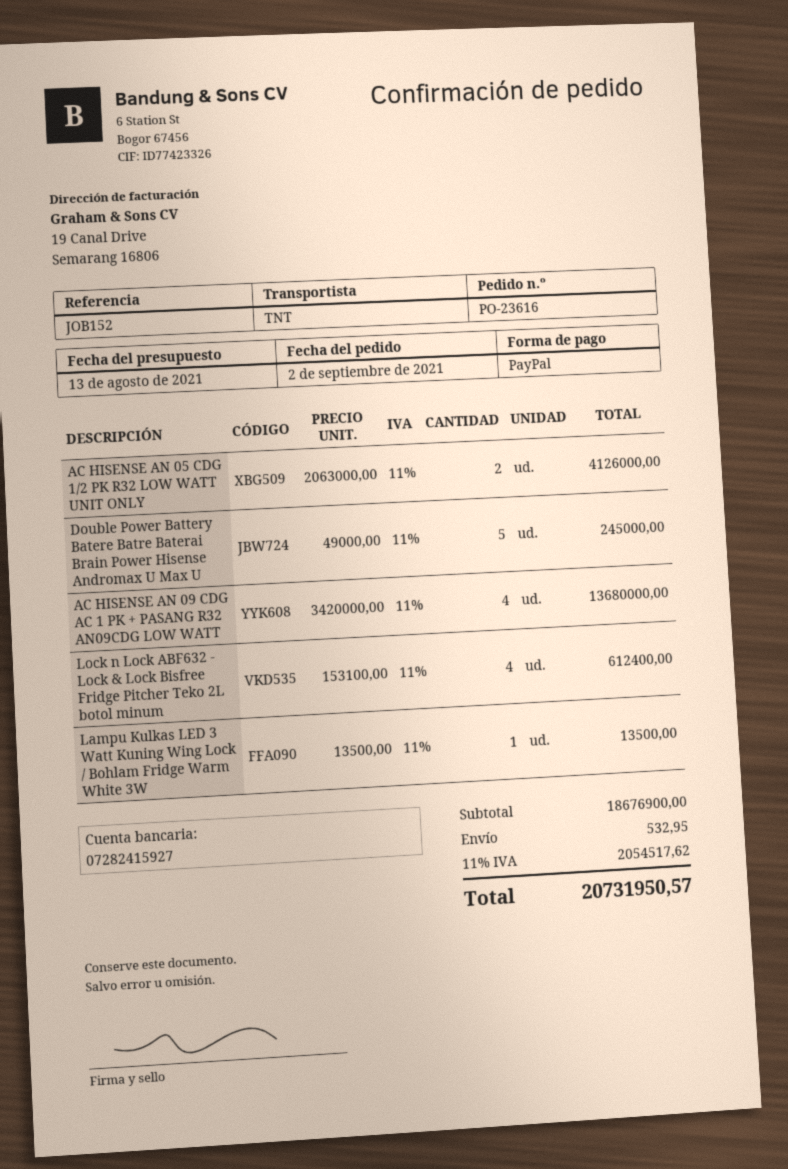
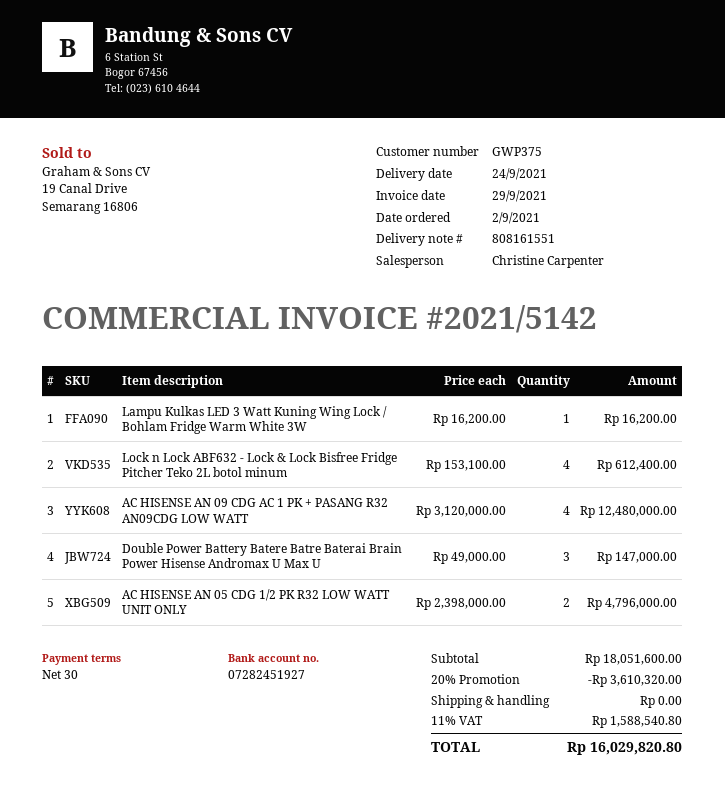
bank account: 07282415927 -> 07282451927
AC HISENSE AN 05 CDG 1/2 PK R32 LOW WATT UNIT ONLY: 2 x 2063000.00 = 4126000.00 -> 2 x 2398000.00 = 4796000.00
Double Power Battery Batere Batre Baterai Brain Power Hisense Andromax U Max U: 5 x 49000.00 = 245000.00 -> 3 x 49000.00 = 147000.00
AC HISENSE AN 09 CDG AC 1 PK + PASANG R32 AN09CDG LOW WATT: 4 x 3420000.00 = 13680000.00 -> 4 x 3120000.00 = 12480000.00
Lampu Kulkas LED 3 Watt Kuning Wing Lock / Bohlam Fridge Warm White 3W: 1 x 13500.00 = 13500.00 -> 1 x 16200.00 = 16200.00
subtotal: 18676900.00 -> 18051600.00
discount: none -> 20% = 3610320.00
shipping: 532.95 -> 0.00
tax: 11% = 2054517.62 -> 11% = 1588540.80
total: 20731950.57 -> 16029820.80

